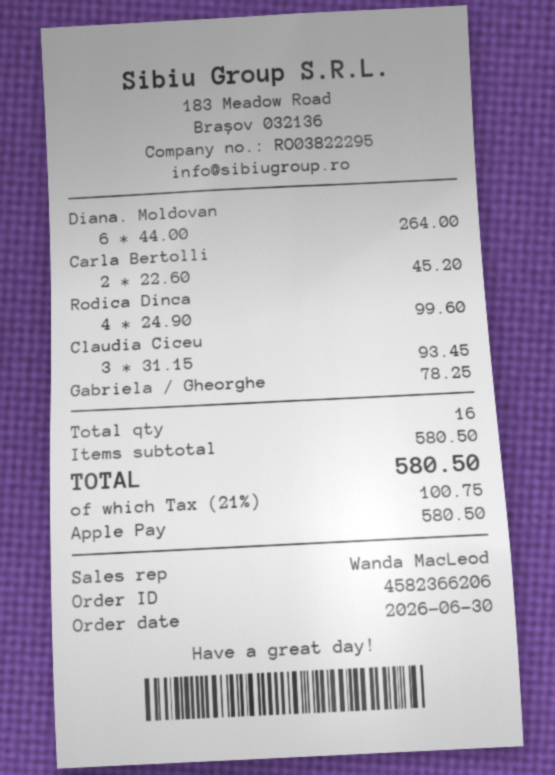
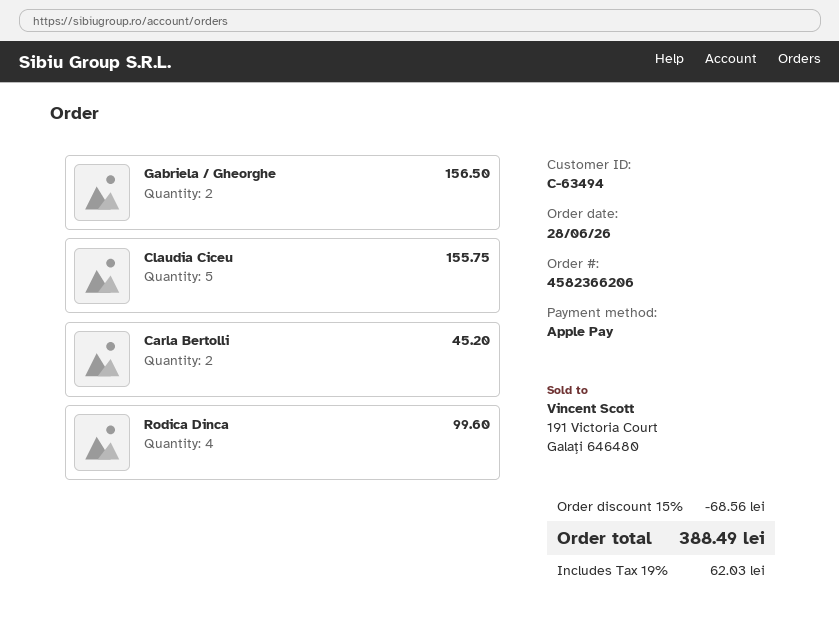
order date: 2026-06-30 -> 2026-06-28
Diana. Moldovan: 6 for 264.00 -> none
Claudia Ciceu: 3 for 93.45 -> 5 for 155.75
Gabriela / Gheorghe: 1 for 78.25 -> 2 for 156.50
discount: none -> 15% = 68.56
tax: 21% = 100.75 -> 19% = 62.03
total: 580.50 -> 388.49

